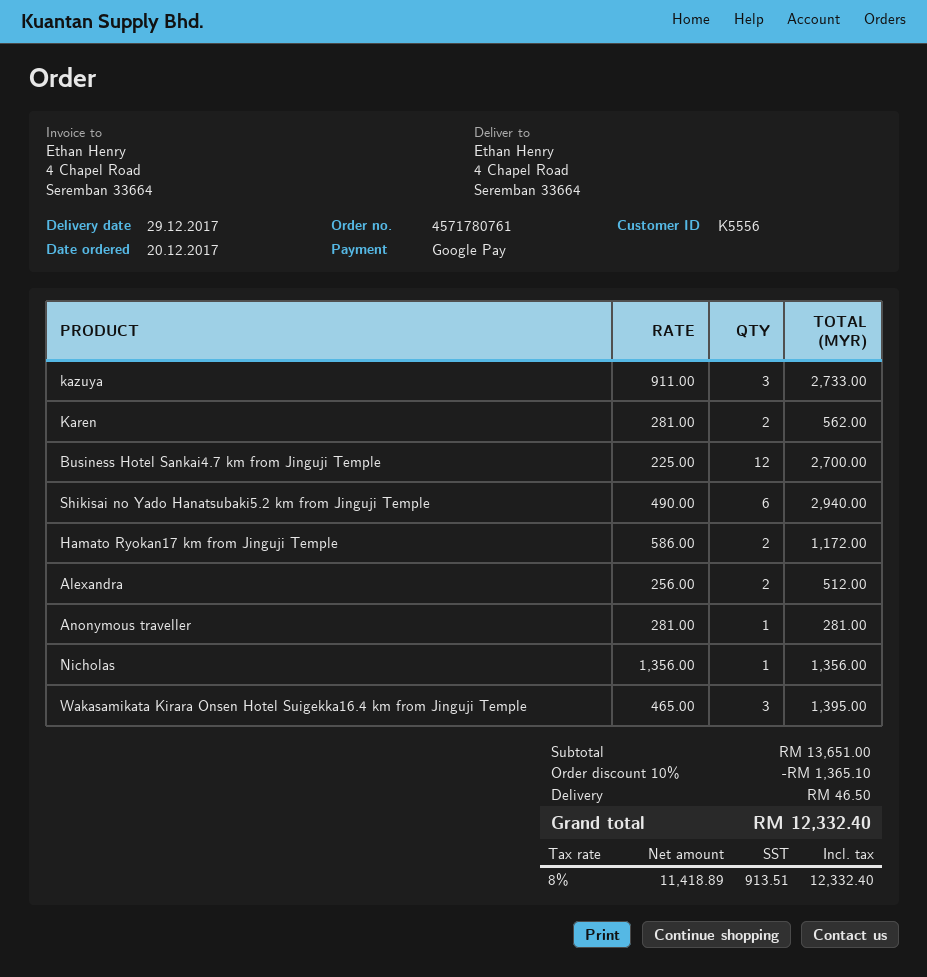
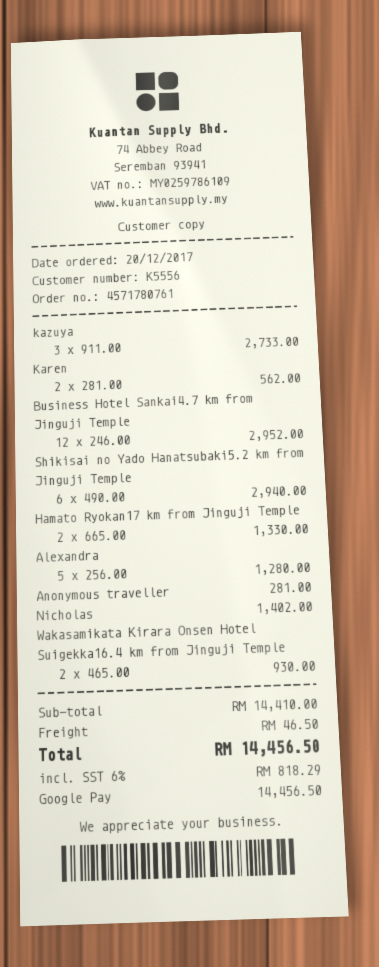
Business Hotel Sankai4.7 km from Jinguji Temple: 12 x 225.00 = 2700.00 -> 12 x 246.00 = 2952.00
Hamato Ryokan17 km from Jinguji Temple: 2 x 586.00 = 1172.00 -> 2 x 665.00 = 1330.00
Alexandra: 2 x 256.00 = 512.00 -> 5 x 256.00 = 1280.00
Nicholas: 1 x 1356.00 = 1356.00 -> 1 x 1402.00 = 1402.00
Wakasamikata Kirara Onsen Hotel Suigekka16.4 km from Jinguji Temple: 3 x 465.00 = 1395.00 -> 2 x 465.00 = 930.00
subtotal: 13651.00 -> 14410.00
discount: 10% = 1365.10 -> none
tax: 8% = 913.51 -> 6% = 818.29
total: 12332.40 -> 14456.50

